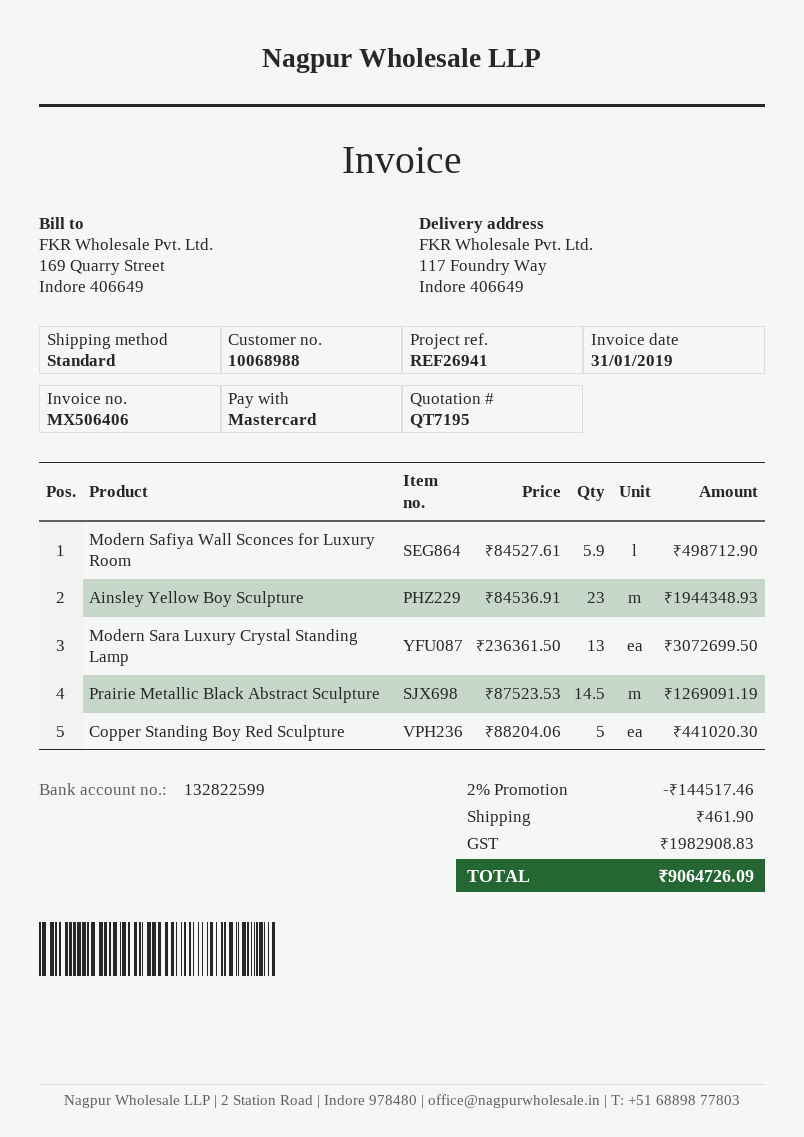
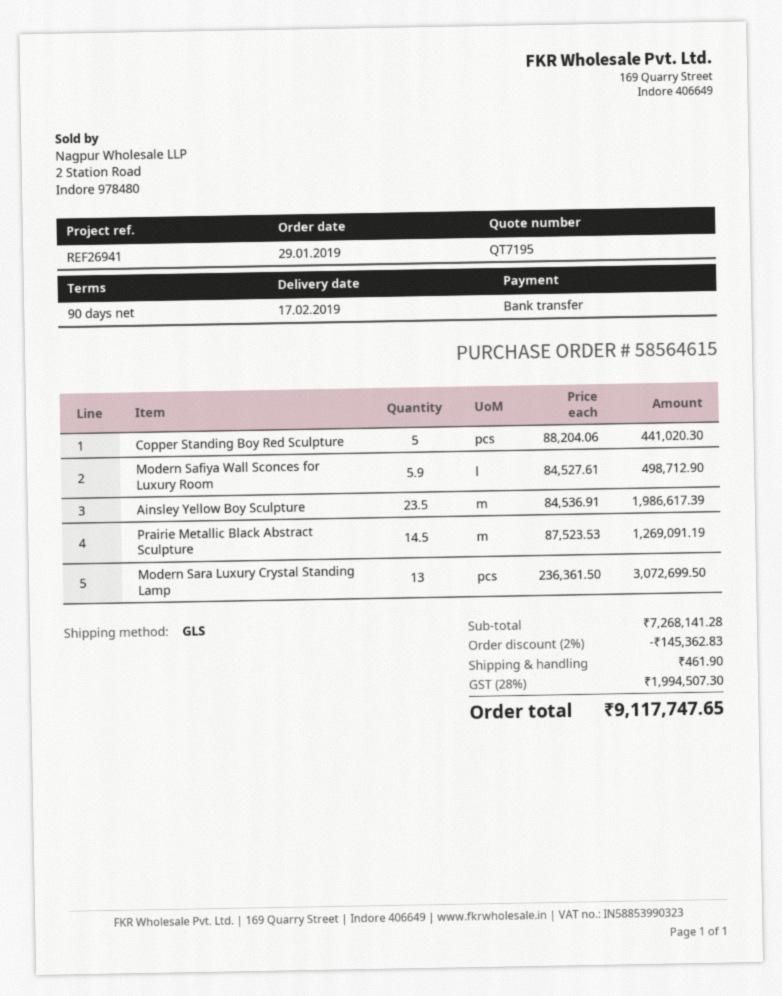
payment method: Mastercard -> bank transfer
shipping method: standard -> GLS
Ainsley Yellow Boy Sculpture: 23 x 84536.91 = 1944348.93 -> 23.5 x 84536.91 = 1986617.39
discount: 2% = 144517.46 -> 2% = 145362.83
tax: 1982908.83 -> 1994507.30
total: 9064726.09 -> 9117747.65

